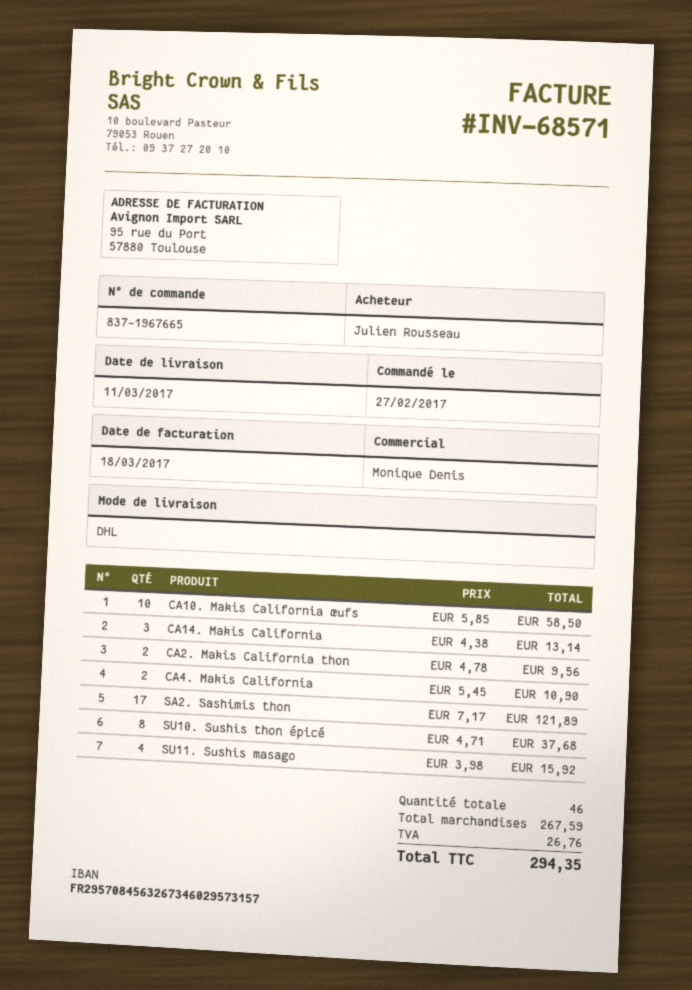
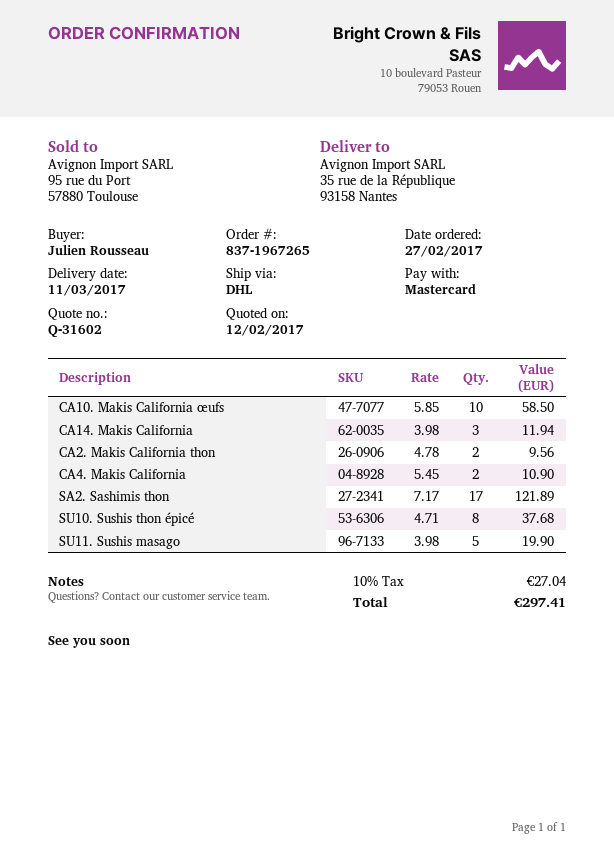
order number: 837-1967665 -> 837-1967265
CA14. Makis California: 3 x 4.38 = 13.14 -> 3 x 3.98 = 11.94
SU11. Sushis masago: 4 x 3.98 = 15.92 -> 5 x 3.98 = 19.90
tax: 26.76 -> 27.04
total: 294.35 -> 297.41

